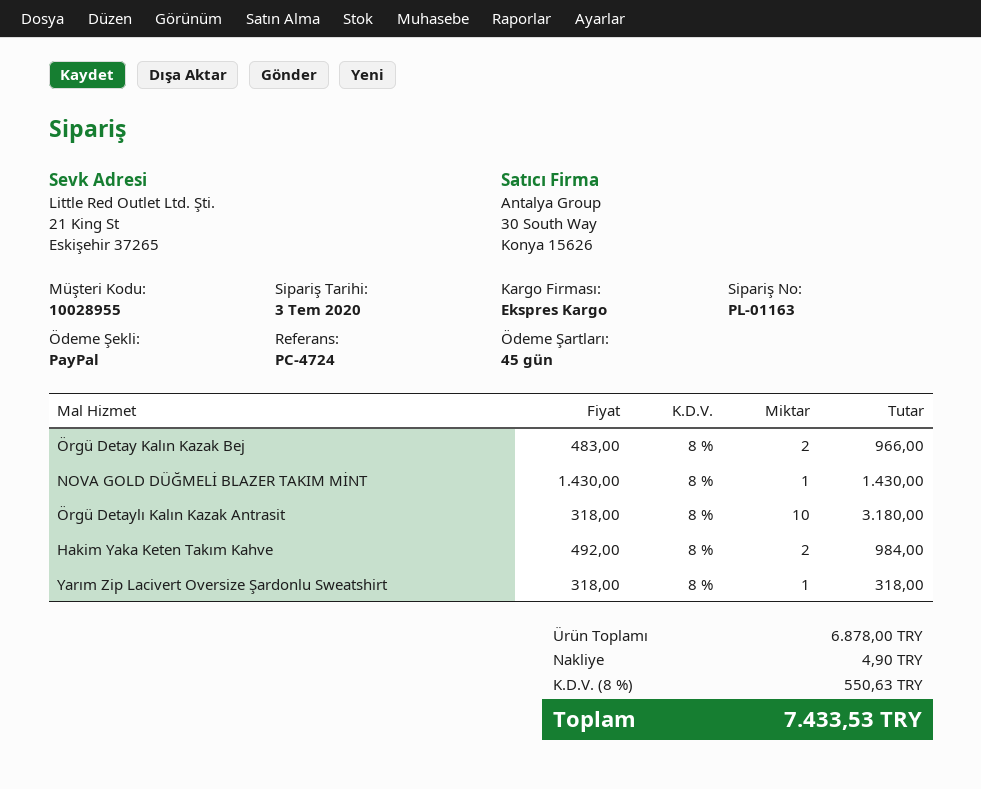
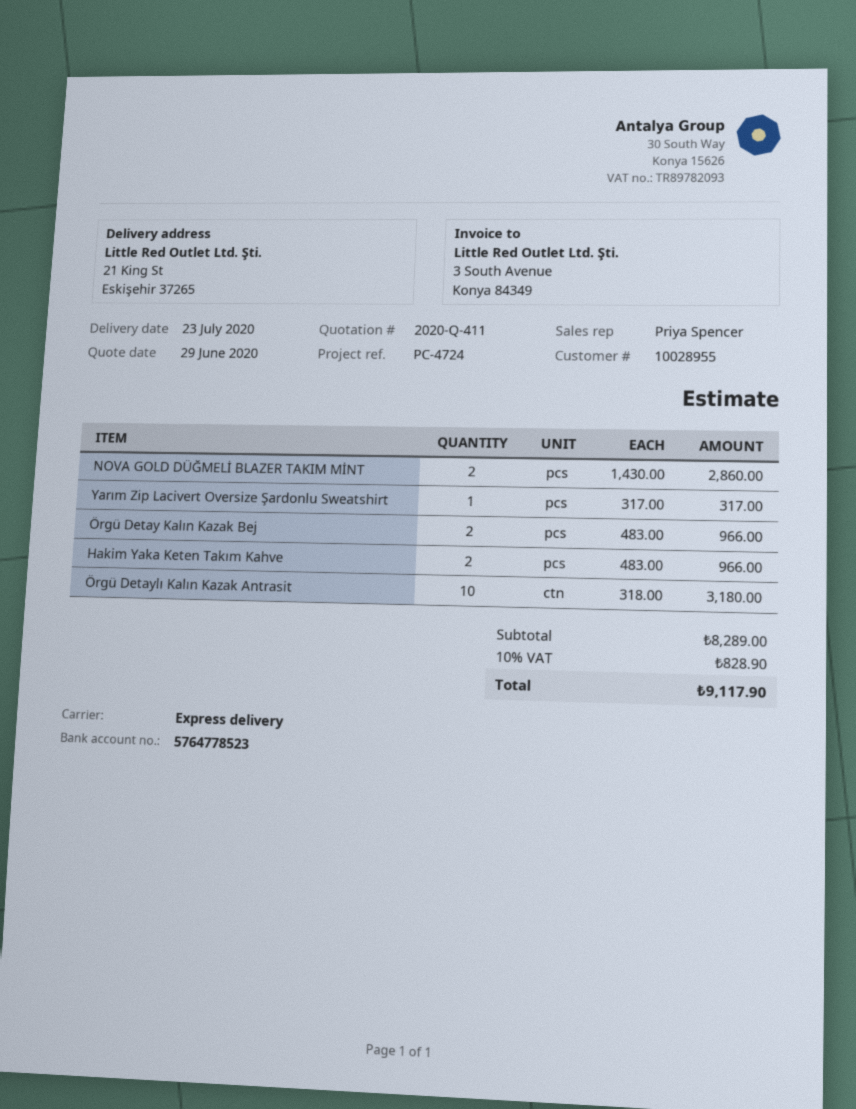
NOVA GOLD DÜĞMELİ BLAZER TAKIM MİNT: 1 x 1430.00 = 1430.00 -> 2 x 1430.00 = 2860.00
Hakim Yaka Keten Takım Kahve: 2 x 492.00 = 984.00 -> 2 x 483.00 = 966.00
Yarım Zip Lacivert Oversize Şardonlu Sweatshirt: 1 x 318.00 = 318.00 -> 1 x 317.00 = 317.00
subtotal: 6878.00 -> 8289.00
shipping: 4.90 -> none
tax: 8% = 550.63 -> 10% = 828.90
total: 7433.53 -> 9117.90

